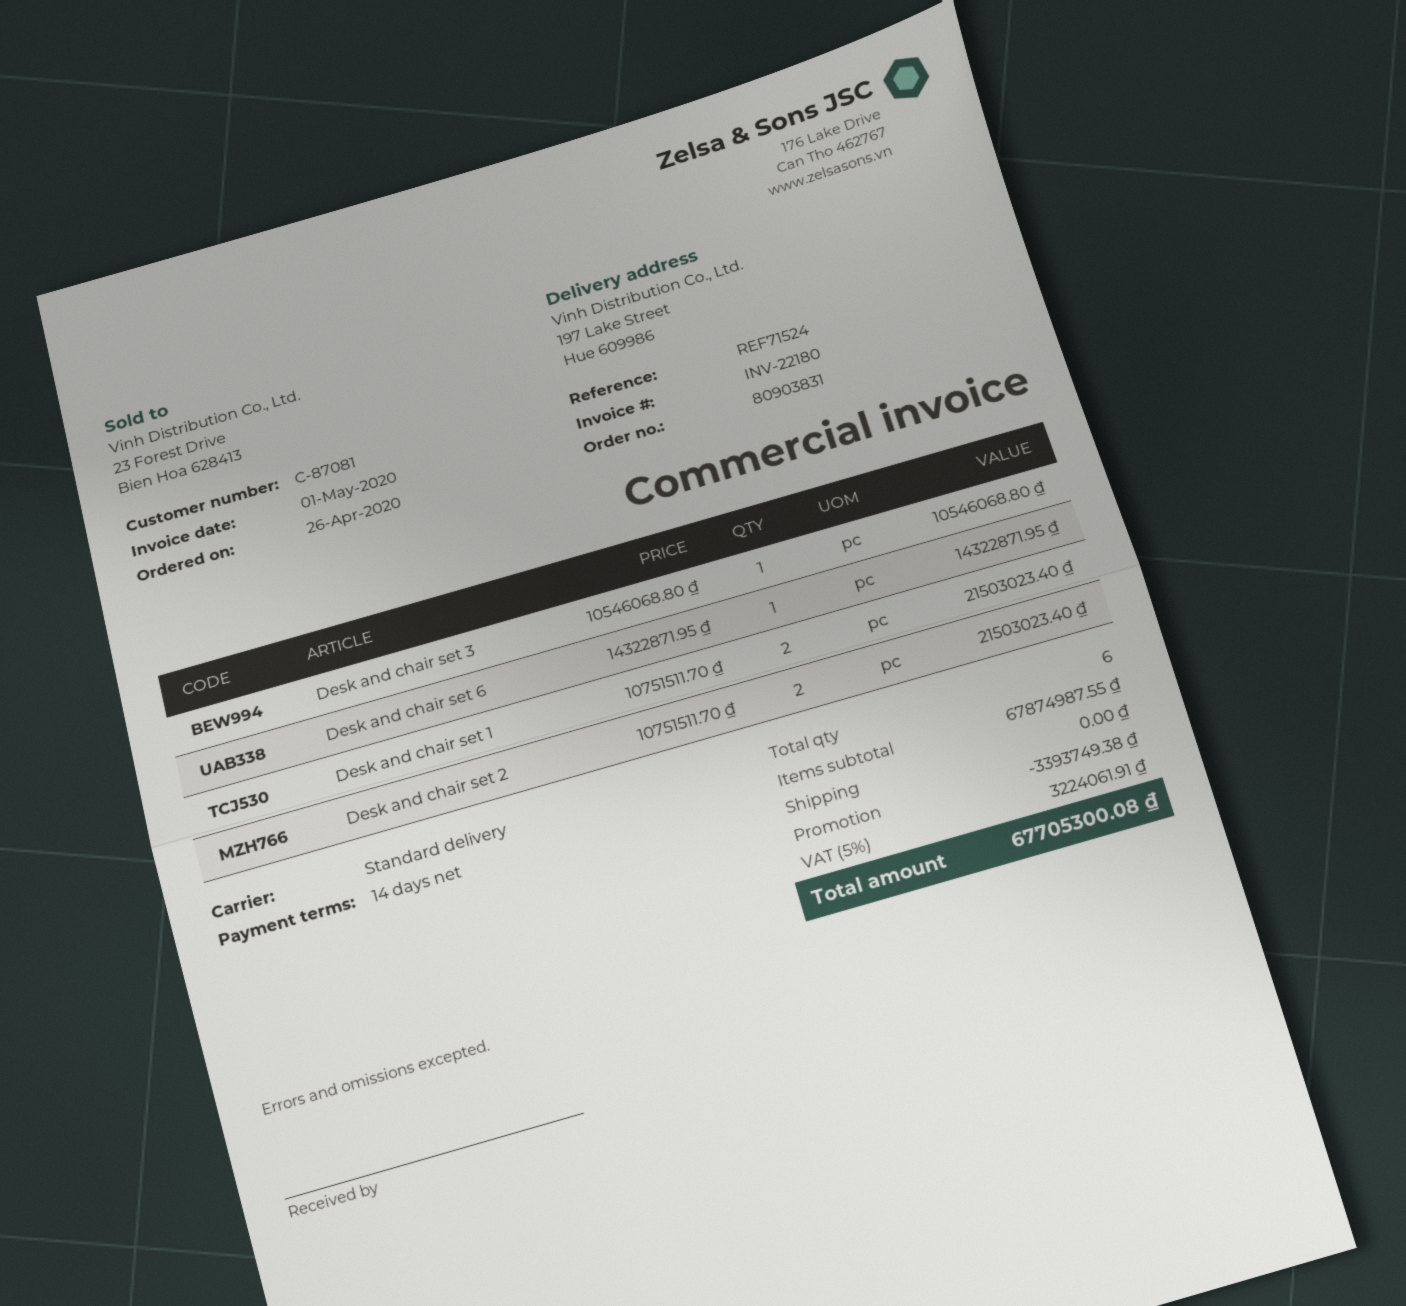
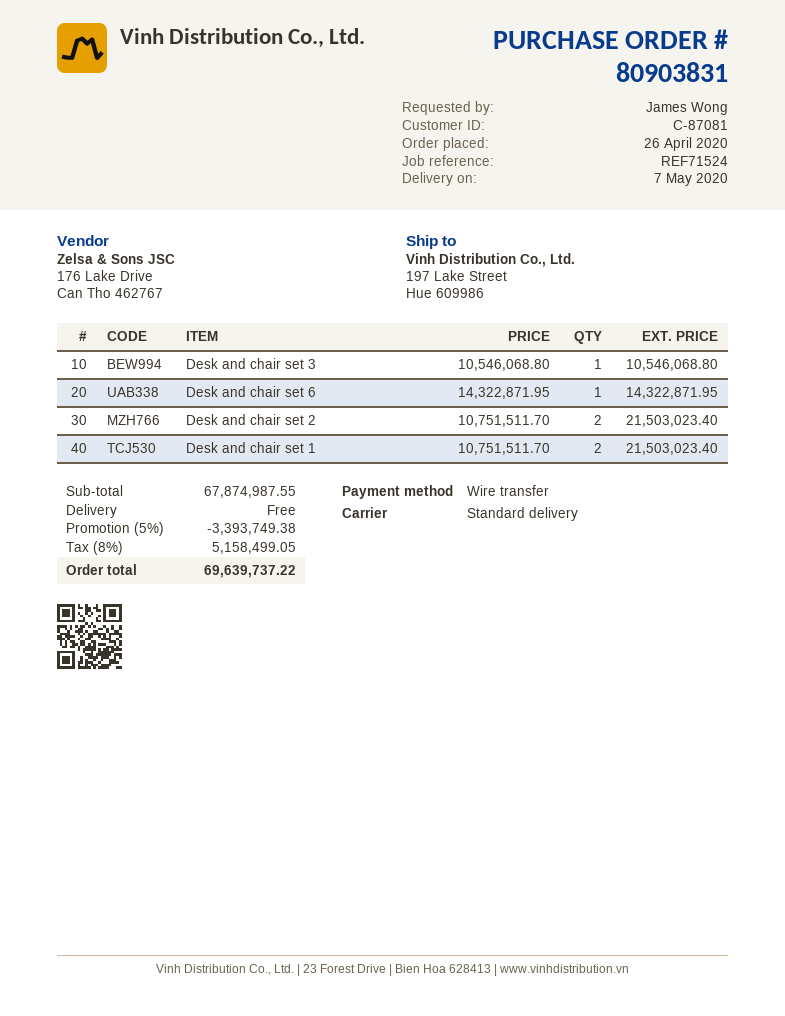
tax: 5% = 3224061.91 -> 8% = 5158499.05
total: 67705300.08 -> 69639737.22

